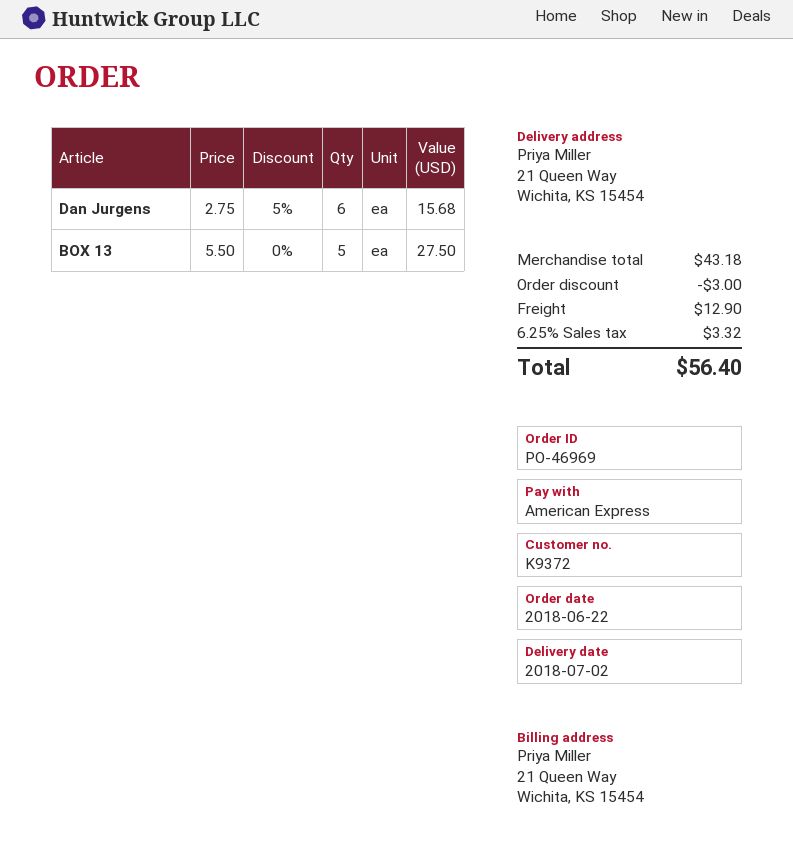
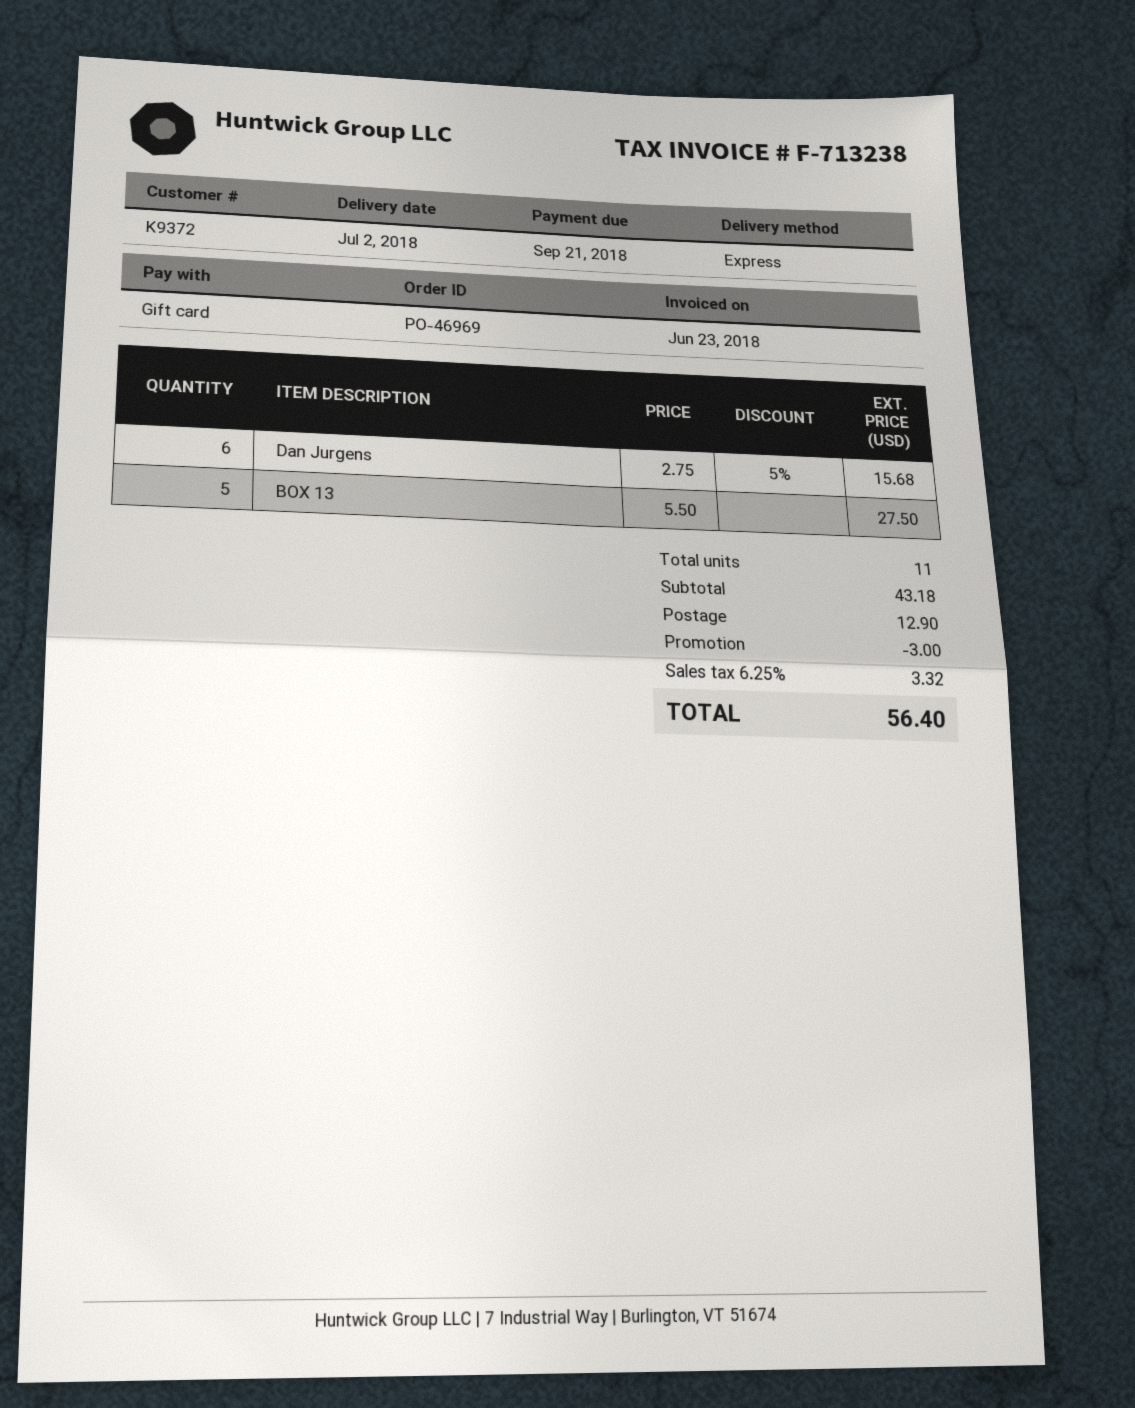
payment method: American Express -> gift card

